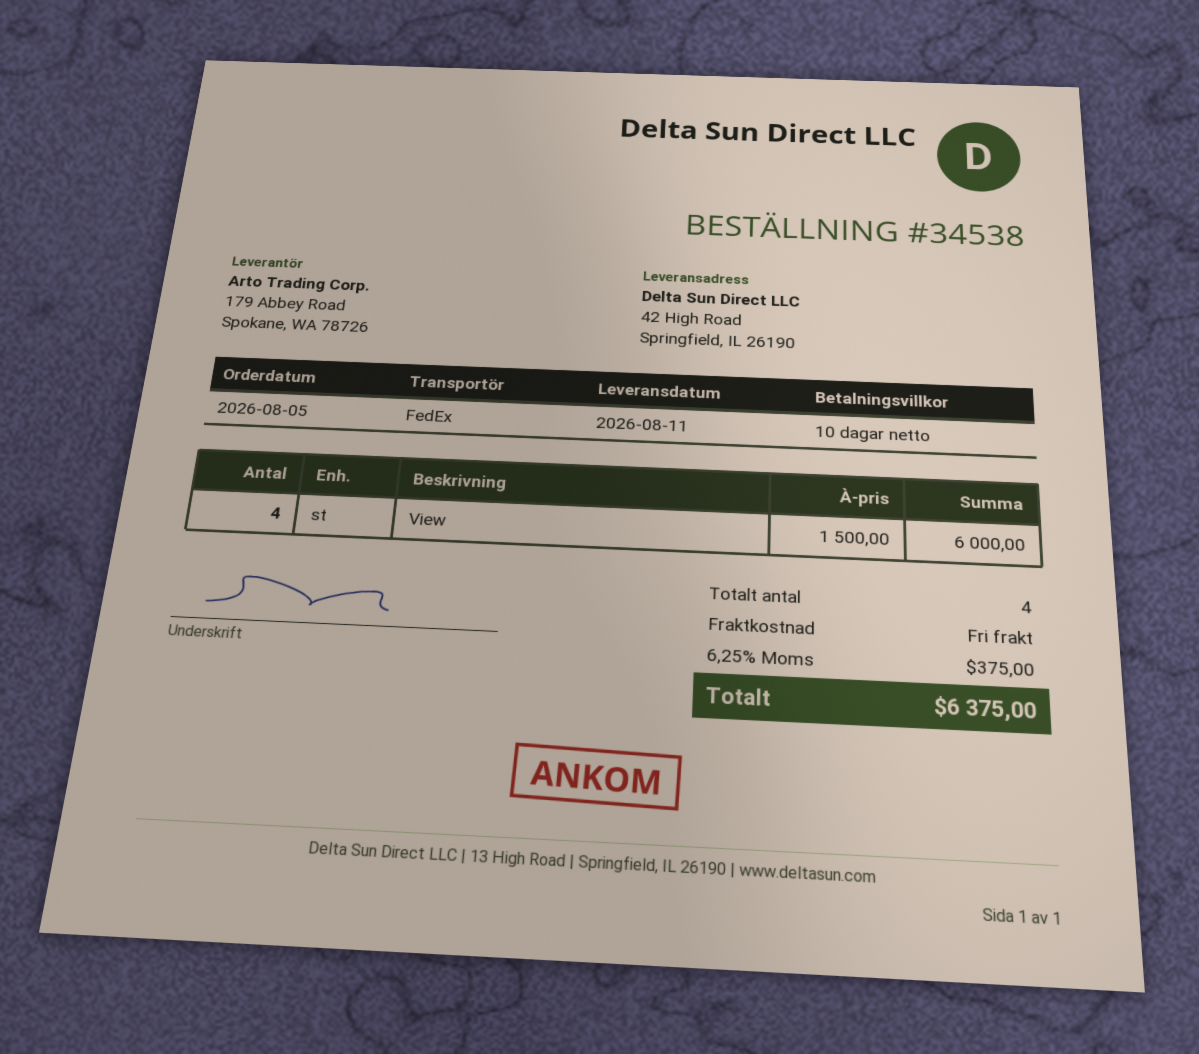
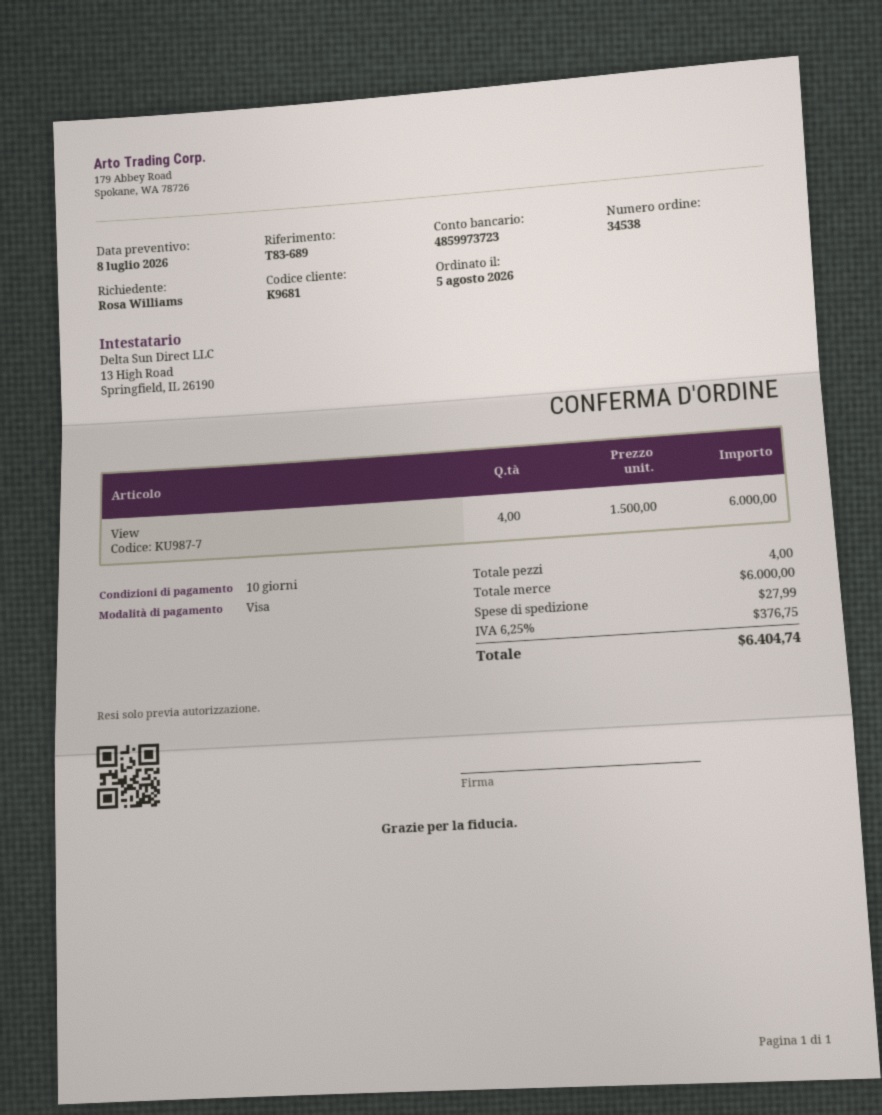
shipping: 0.00 -> 27.99
tax: 6.25% = 375.00 -> 6.25% = 376.75
total: 6375.00 -> 6404.74

